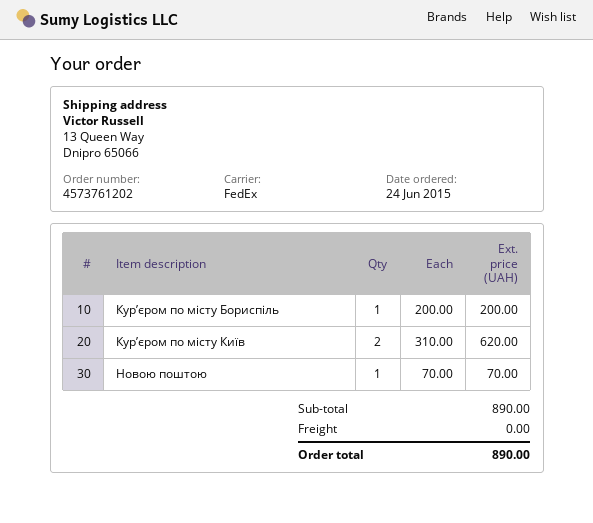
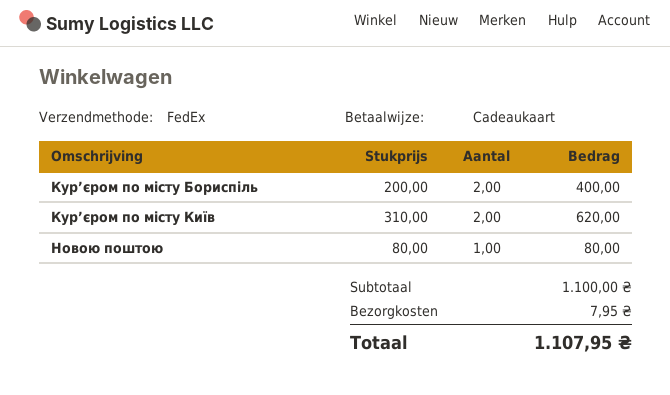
Курʼєром по місту Бориспіль: 1 x 200.00 = 200.00 -> 2 x 200.00 = 400.00
Новою поштою: 1 x 70.00 = 70.00 -> 1 x 80.00 = 80.00
subtotal: 890.00 -> 1100.00
shipping: 0.00 -> 7.95
total: 890.00 -> 1107.95

